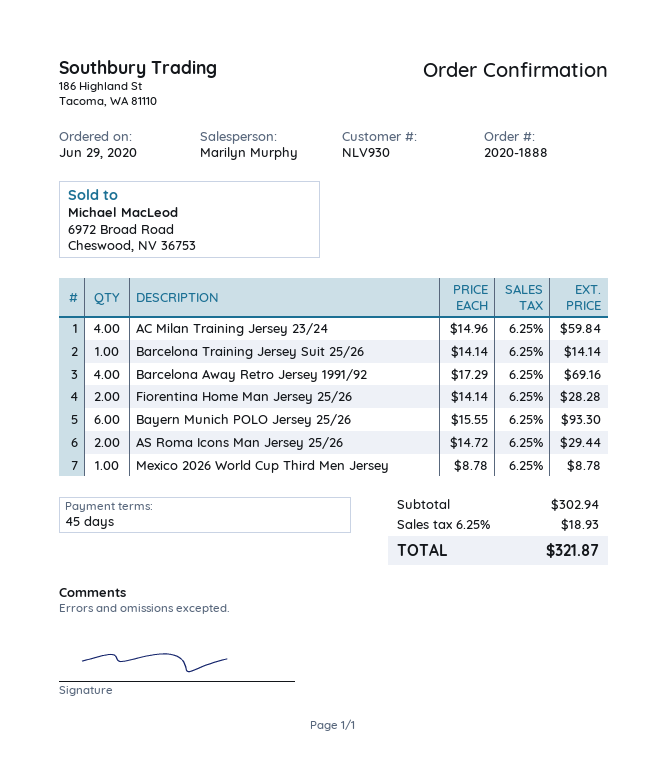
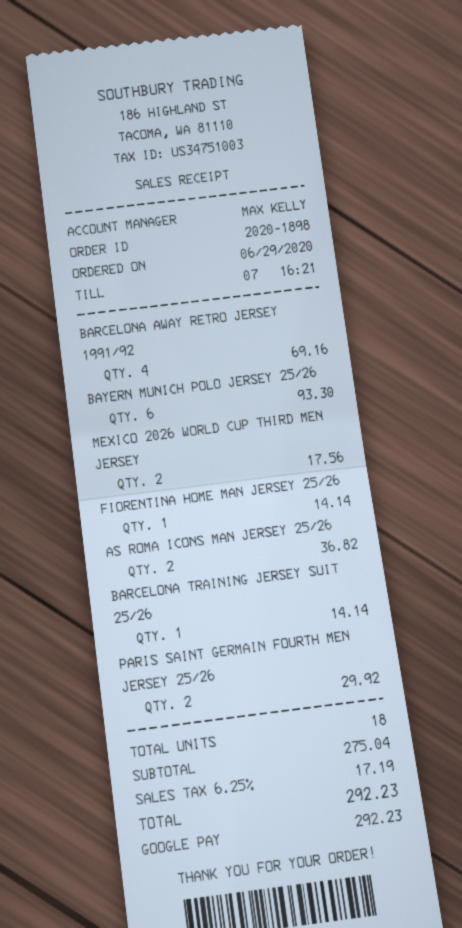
order number: 2020-1888 -> 2020-1898
sales rep: Marilyn Murphy -> MAX KELLY
AC Milan Training Jersey 23/24: 4 for 59.84 -> none
Fiorentina Home Man Jersey 25/26: 2 for 28.28 -> 1 for 14.14
AS Roma Icons Man Jersey 25/26: 2 for 29.44 -> 2 for 36.82
Mexico 2026 World Cup Third Men Jersey: 1 for 8.78 -> 2 for 17.56
PARIS SAINT GERMAIN FOURTH MEN JERSEY 25/26: none -> 2 for 29.92
subtotal: 302.94 -> 275.04
tax: 6.25% = 18.93 -> 6.25% = 17.19
total: 321.87 -> 292.23

